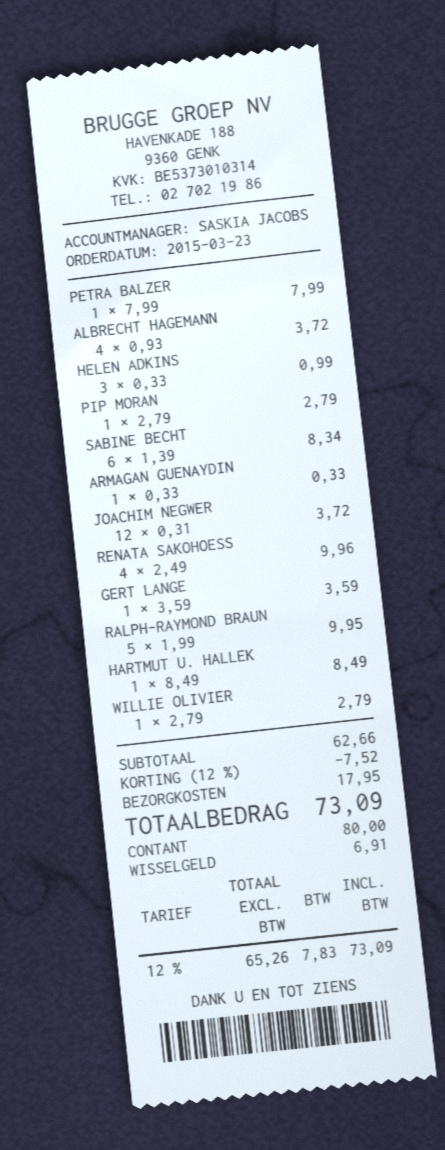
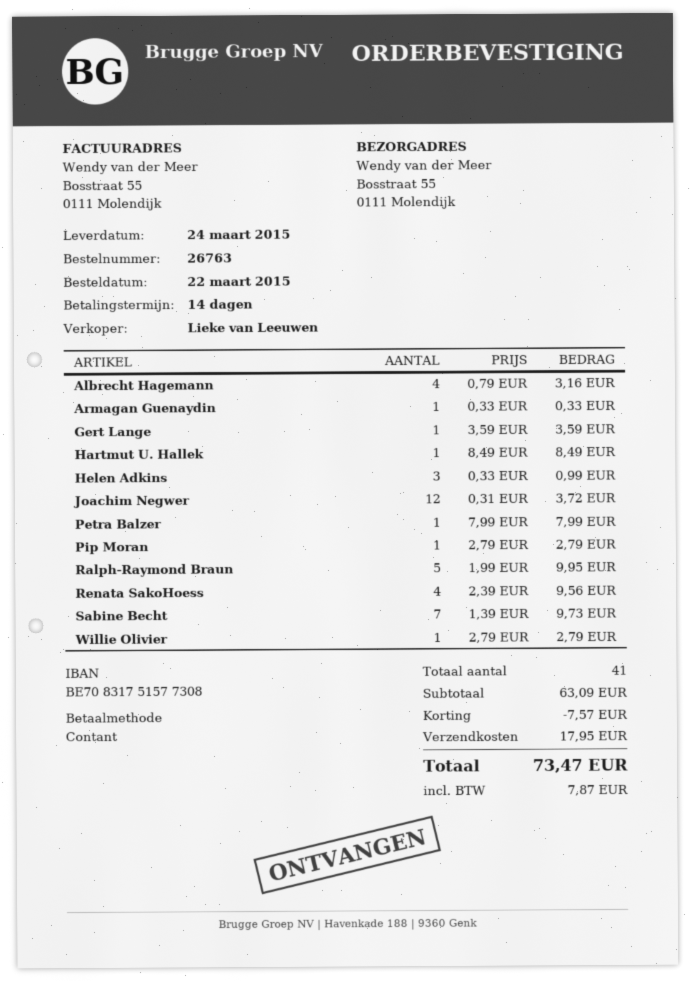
order date: 2015-03-23 -> 2015-03-22
sales rep: SASKIA JACOBS -> Lieke van Leeuwen
ALBRECHT HAGEMANN: 4 x 0.93 = 3.72 -> 4 x 0.79 = 3.16
SABINE BECHT: 6 x 1.39 = 8.34 -> 7 x 1.39 = 9.73
RENATA SAKOHOESS: 4 x 2.49 = 9.96 -> 4 x 2.39 = 9.56
subtotal: 62.66 -> 63.09
discount: 7.52 -> 7.57
tax: 7.83 -> 7.87
total: 73.09 -> 73.47

